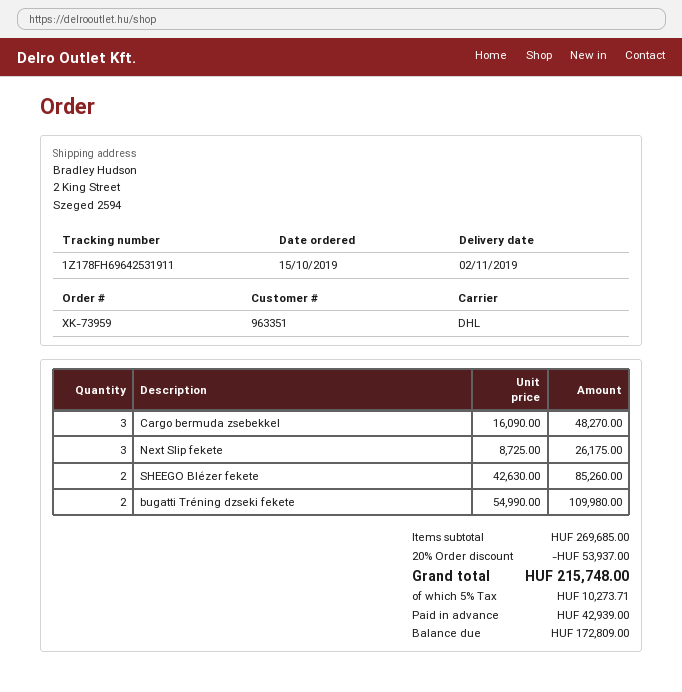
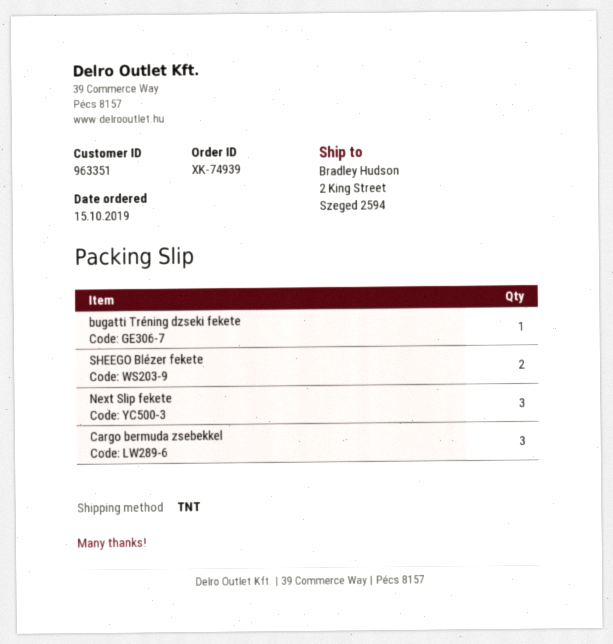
order number: XK-73959 -> XK-74939
shipping method: DHL -> TNT
bugatti Tréning dzseki fekete: 2 -> 1

